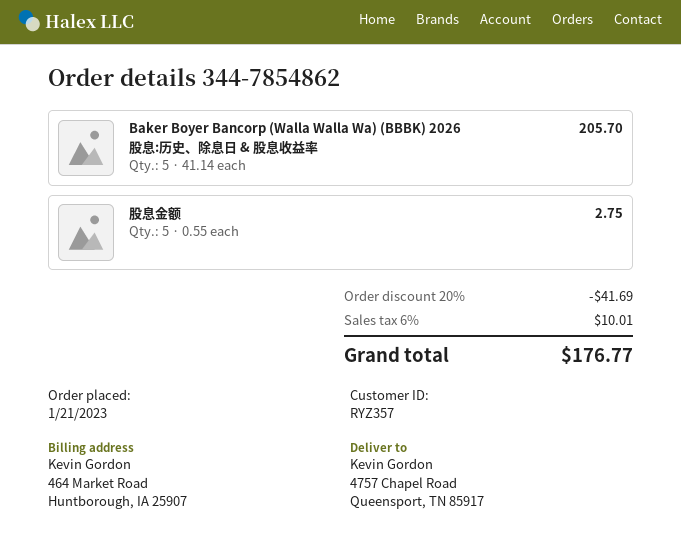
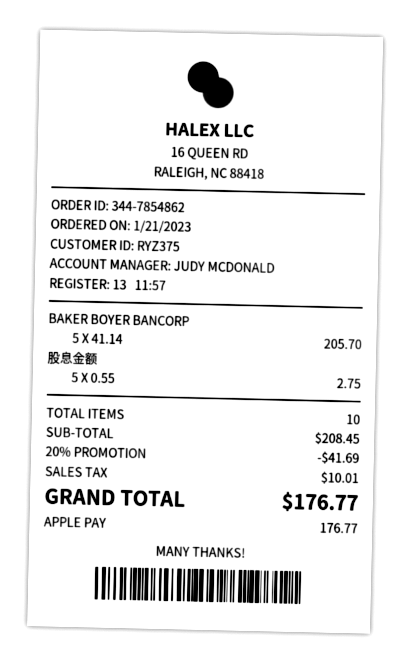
customer number: RYZ357 -> RYZ375

